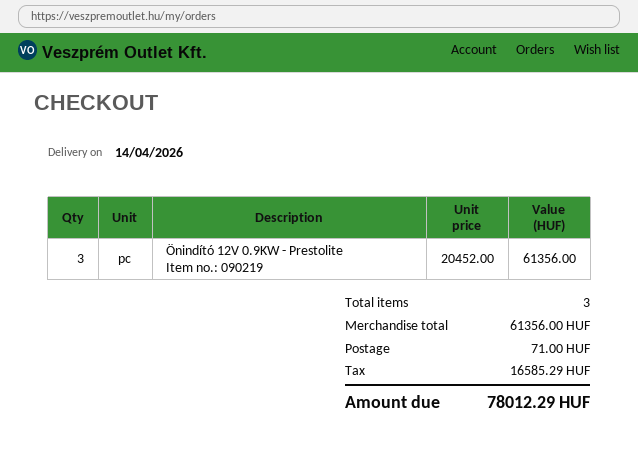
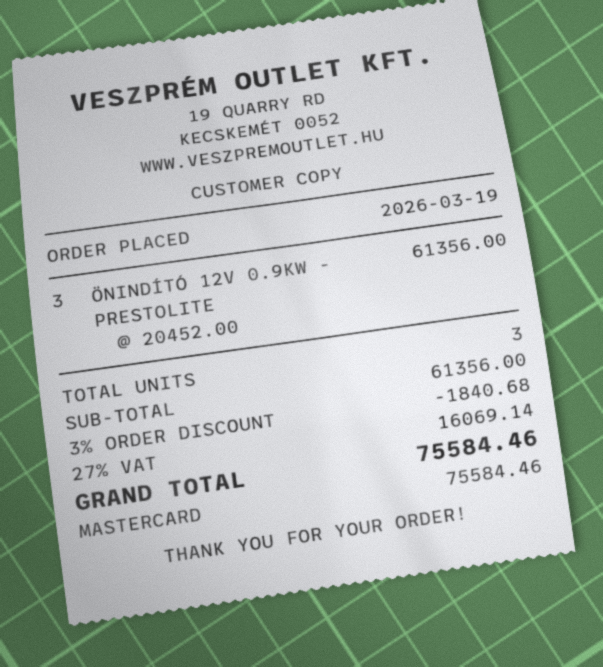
discount: none -> 3% = 1840.68
shipping: 71.00 -> none
tax: 16585.29 -> 16069.14
total: 78012.29 -> 75584.46

